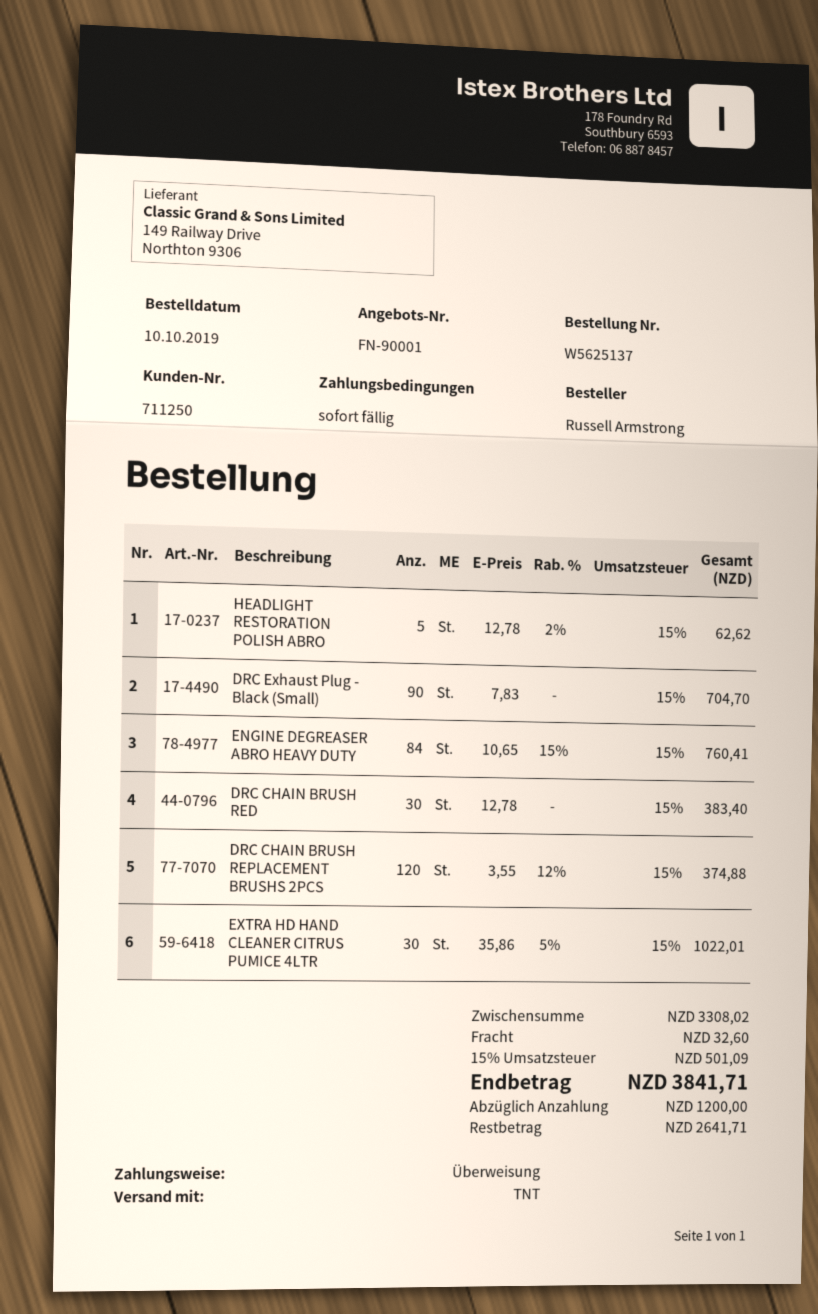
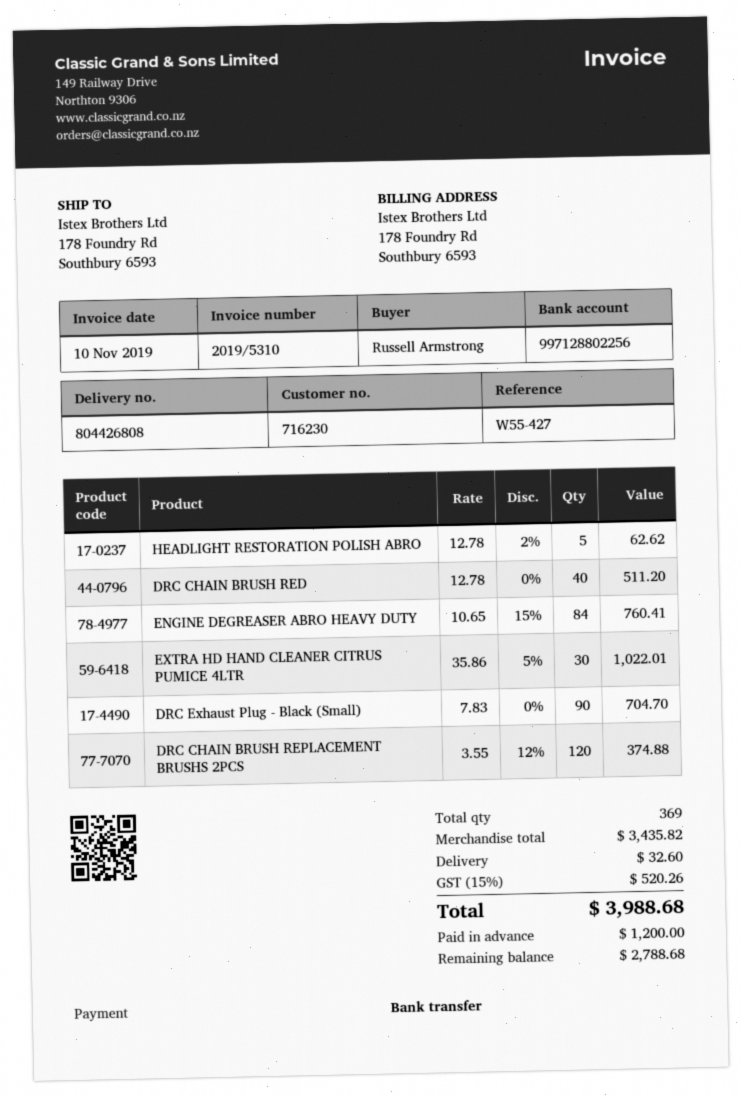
customer number: 711250 -> 716230
DRC CHAIN BRUSH RED: 30 x 12.78 = 383.40 -> 40 x 12.78 = 511.20
subtotal: 3308.02 -> 3435.82
tax: 15% = 501.09 -> 15% = 520.26
total: 3841.71 -> 3988.68
balance: 2641.71 -> 2788.68

